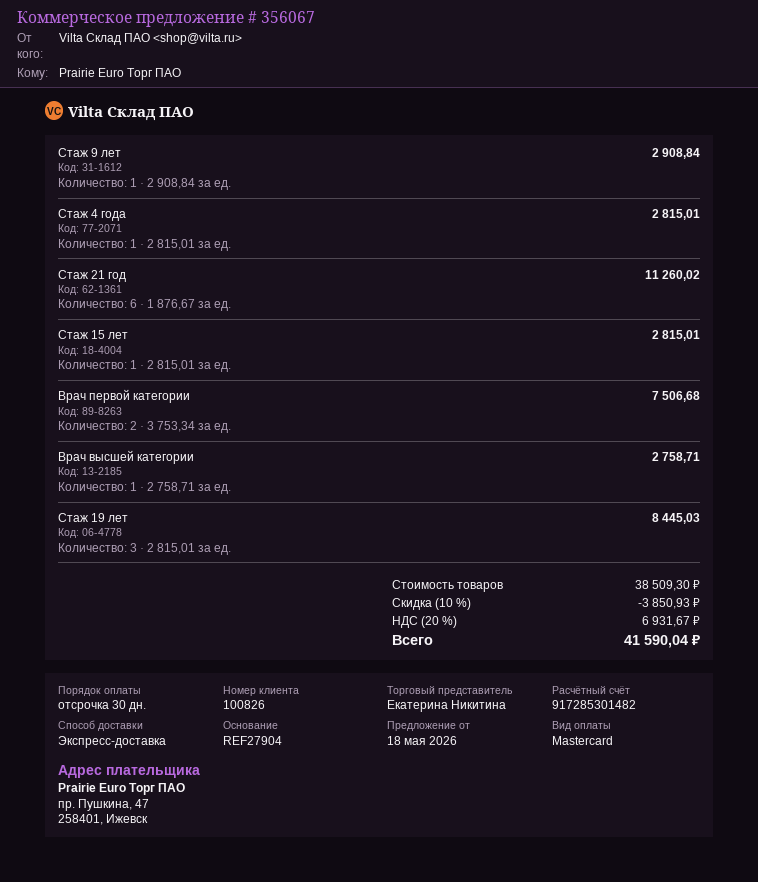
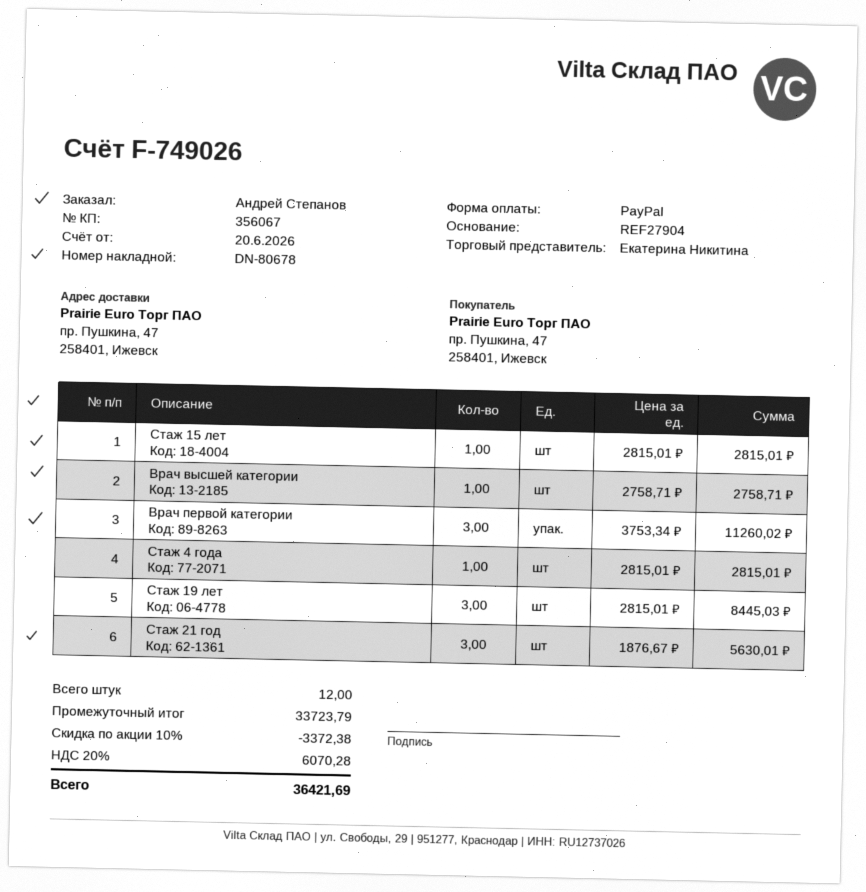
payment method: Mastercard -> PayPal
Стаж 9 лет: 1 x 2908.84 = 2908.84 -> none
Стаж 21 год: 6 x 1876.67 = 11260.02 -> 3 x 1876.67 = 5630.01
Врач первой категории: 2 x 3753.34 = 7506.68 -> 3 x 3753.34 = 11260.02
subtotal: 38509.30 -> 33723.79
discount: 10% = 3850.93 -> 10% = 3372.38
tax: 20% = 6931.67 -> 20% = 6070.28
total: 41590.04 -> 36421.69

